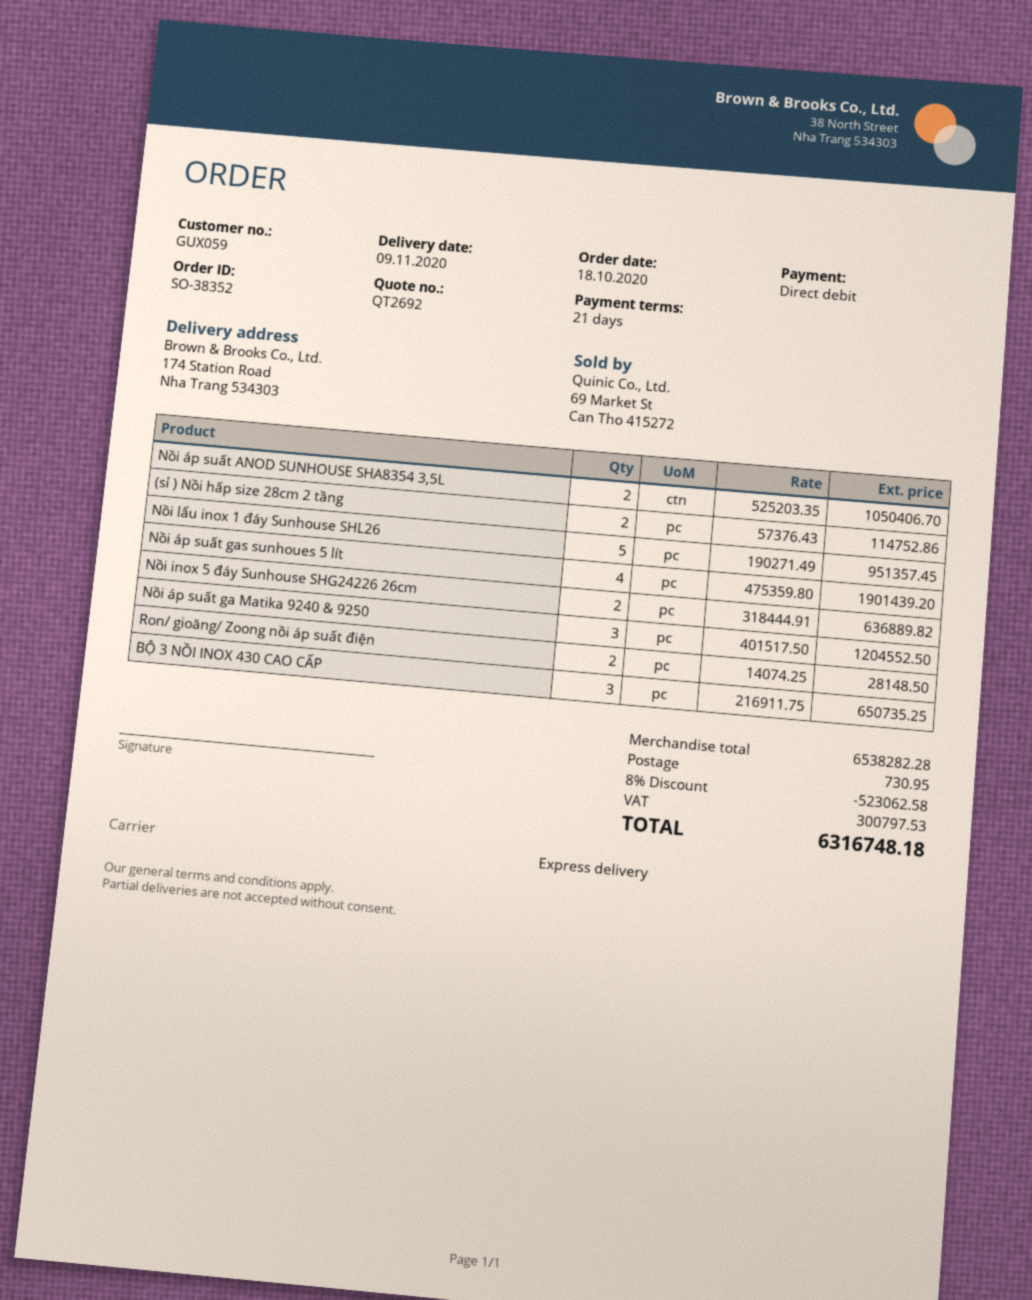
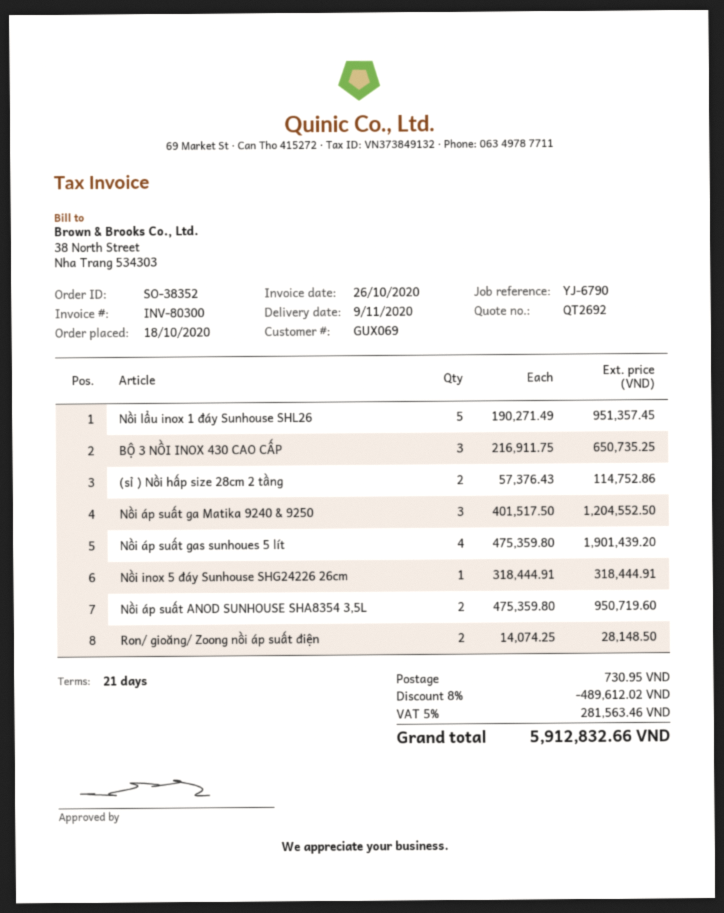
customer number: GUX059 -> GUX069
Nồi áp suất ANOD SUNHOUSE SHA8354 3,5L: 2 x 525203.35 = 1050406.70 -> 2 x 475359.80 = 950719.60
Nồi inox 5 đáy Sunhouse SHG24226 26cm: 2 x 318444.91 = 636889.82 -> 1 x 318444.91 = 318444.91
discount: 8% = 523062.58 -> 8% = 489612.02
tax: 300797.53 -> 281563.46
total: 6316748.18 -> 5912832.66

